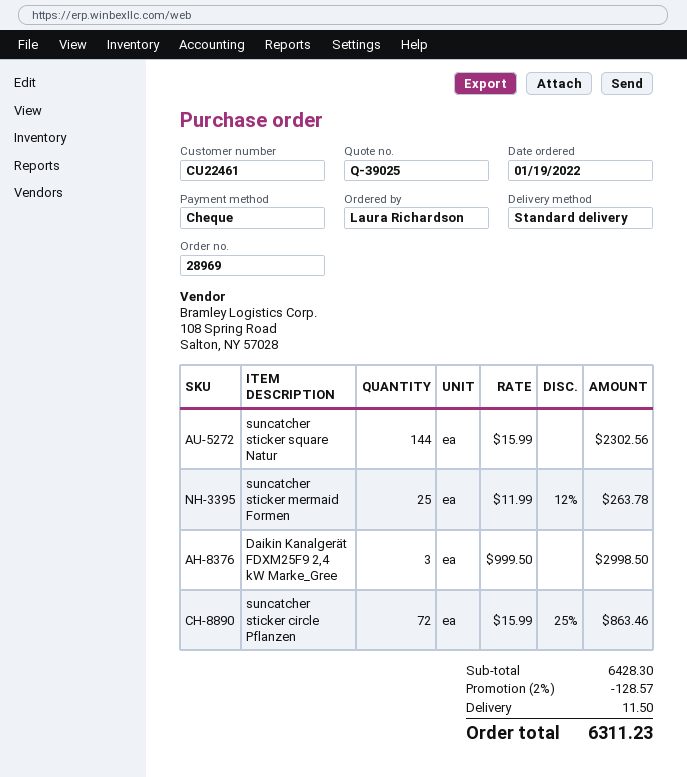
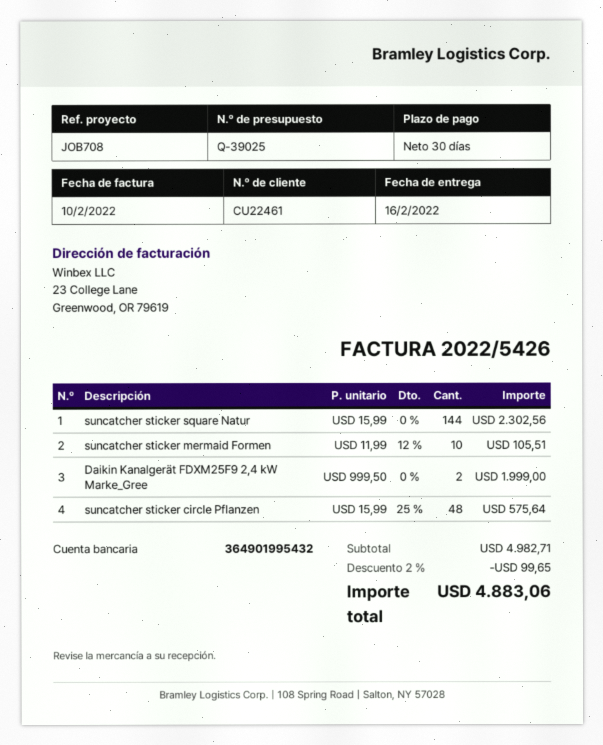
suncatcher sticker mermaid Formen: 25 x 11.99 - 12% = 263.78 -> 10 x 11.99 - 12% = 105.51
Daikin Kanalgerät FDXM25F9 2,4 kW Marke_Gree: 3 x 999.50 = 2998.50 -> 2 x 999.50 = 1999.00
suncatcher sticker circle Pflanzen: 72 x 15.99 - 25% = 863.46 -> 48 x 15.99 - 25% = 575.64
subtotal: 6428.30 -> 4982.71
discount: 2% = 128.57 -> 2% = 99.65
shipping: 11.50 -> none
total: 6311.23 -> 4883.06

